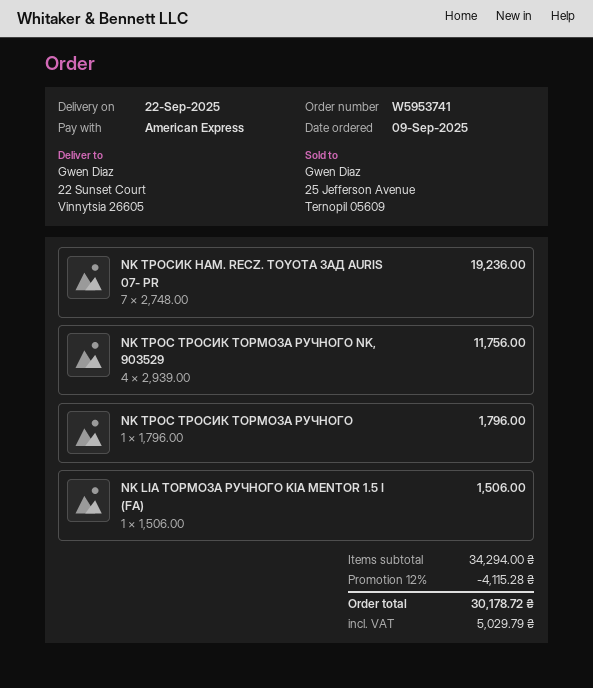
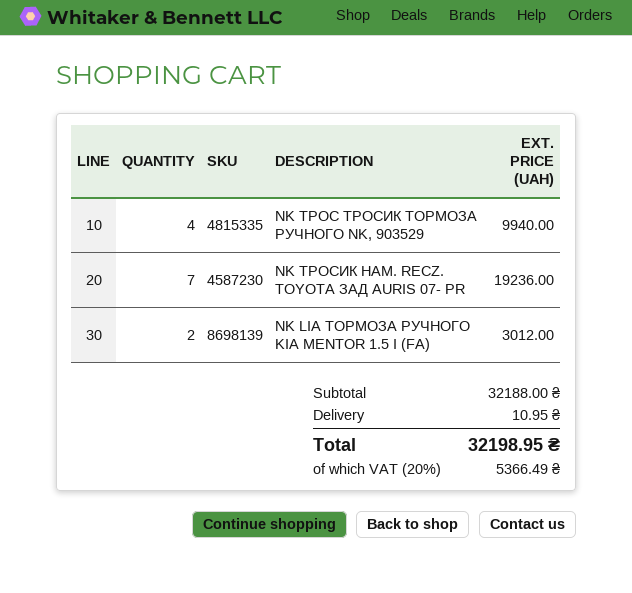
NK ТРОС ТРОСИК ТОРМОЗА РУЧНОГО NK, 903529: 4 for 11756.00 -> 4 for 9940.00
NK ТРОС ТРОСИК ТОРМОЗА РУЧНОГО: 1 for 1796.00 -> none
NK LIA ТОРМОЗА РУЧНОГО KIA MENTOR 1.5 I (FA): 1 for 1506.00 -> 2 for 3012.00
subtotal: 34294.00 -> 32188.00
discount: 12% = 4115.28 -> none
shipping: none -> 10.95
tax: 5029.79 -> 5366.49
total: 30178.72 -> 32198.95

